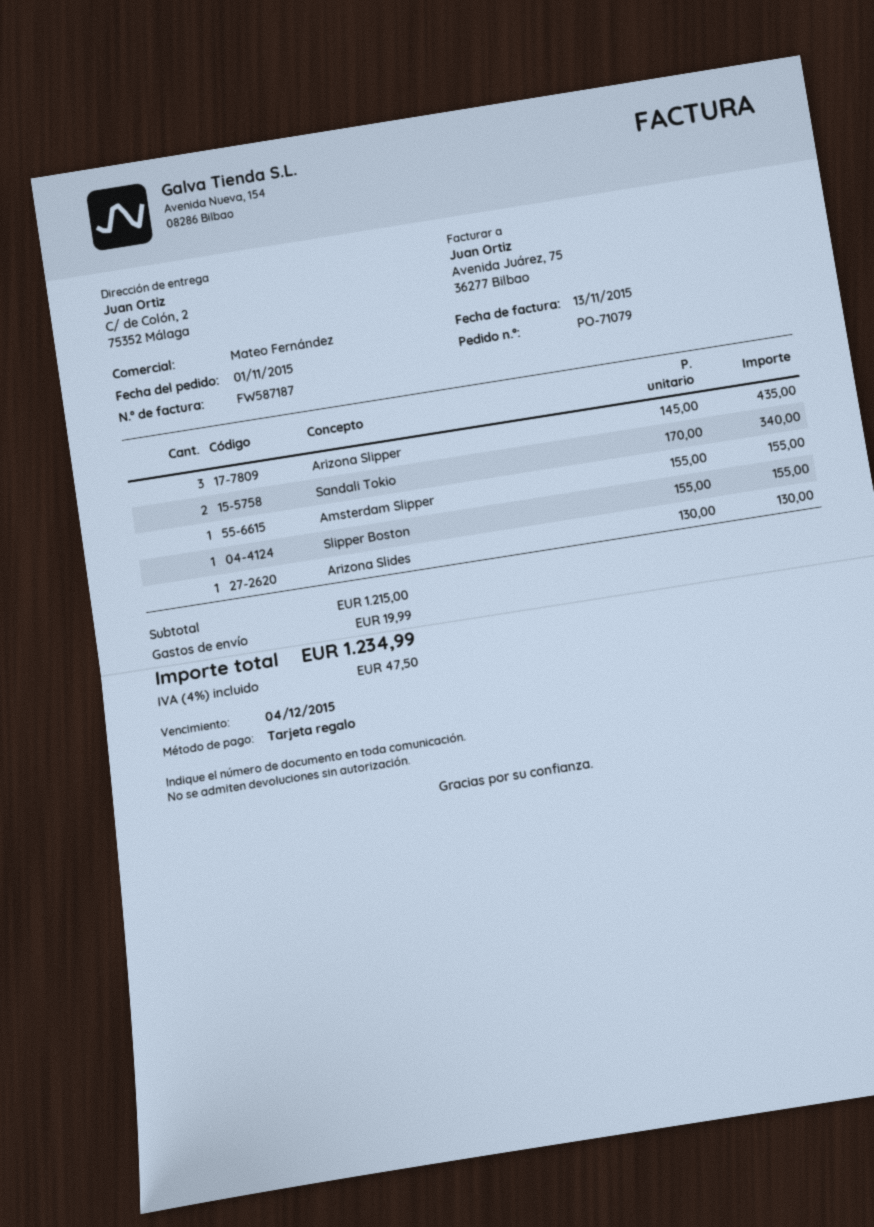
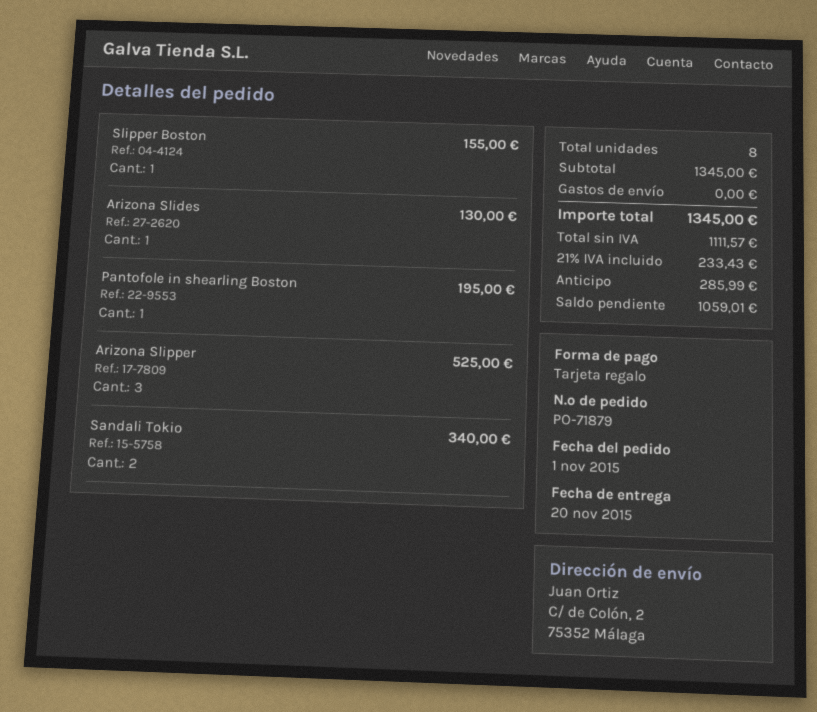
order number: PO-71079 -> PO-71879
Arizona Slipper: 3 for 435.00 -> 3 for 525.00
Amsterdam Slipper: 1 for 155.00 -> none
Pantofole in shearling Boston: none -> 1 for 195.00
subtotal: 1215.00 -> 1345.00
shipping: 19.99 -> 0.00
tax: 4% = 47.50 -> 21% = 233.43
total: 1234.99 -> 1345.00

